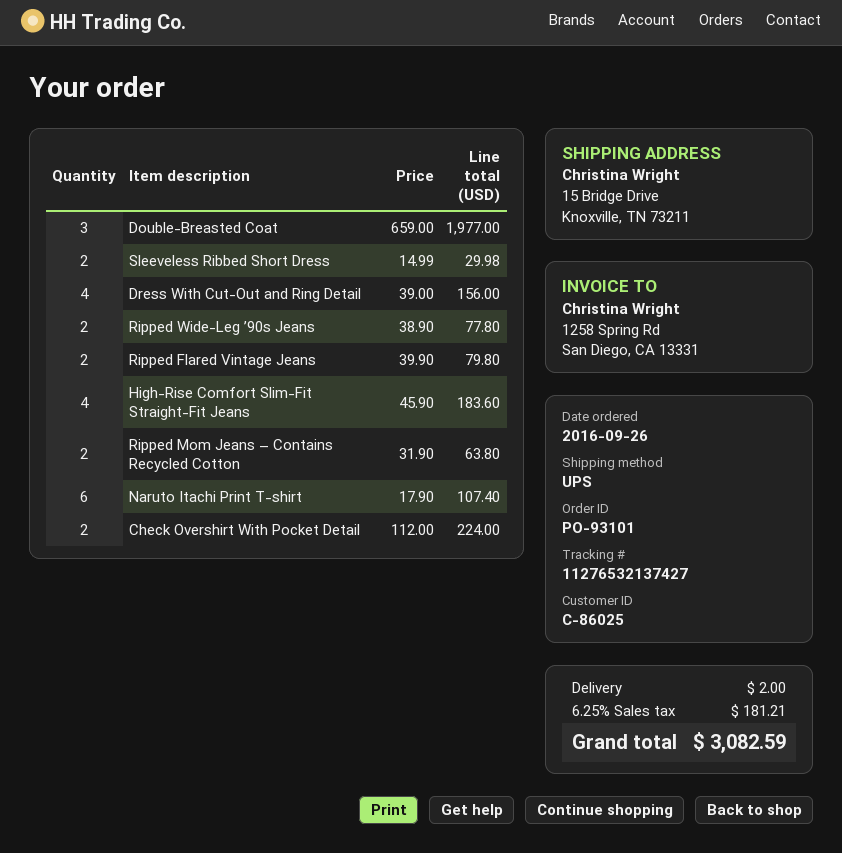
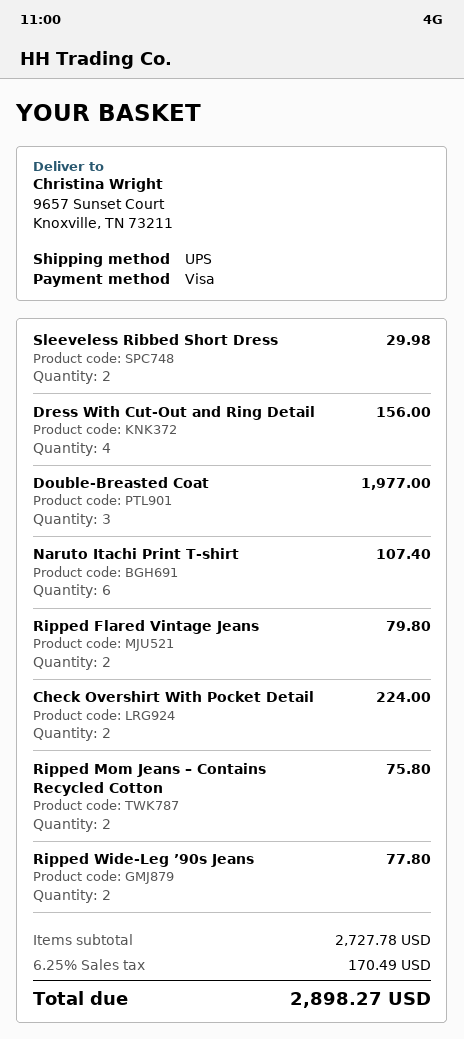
ship to: 15 Bridge Drive, Knoxville, TN 73211 -> 9657 Sunset Court, Knoxville, TN 73211
High-Rise Comfort Slim-Fit Straight-Fit Jeans: 4 for 183.60 -> none
Ripped Mom Jeans – Contains Recycled Cotton: 2 for 63.80 -> 2 for 75.80
shipping: 2.00 -> none
tax: 6.25% = 181.21 -> 6.25% = 170.49
total: 3082.59 -> 2898.27

